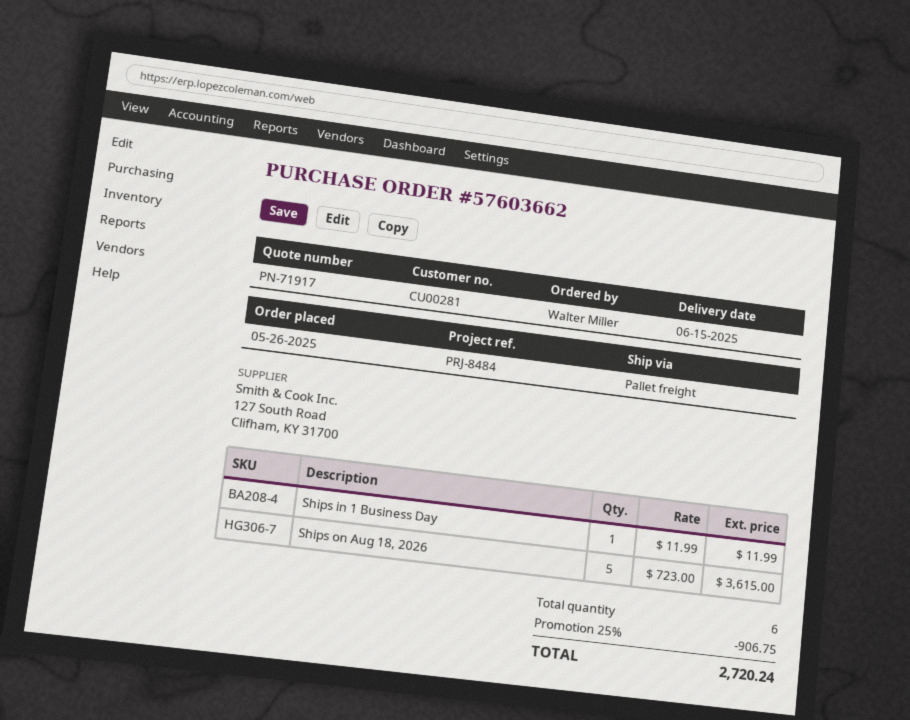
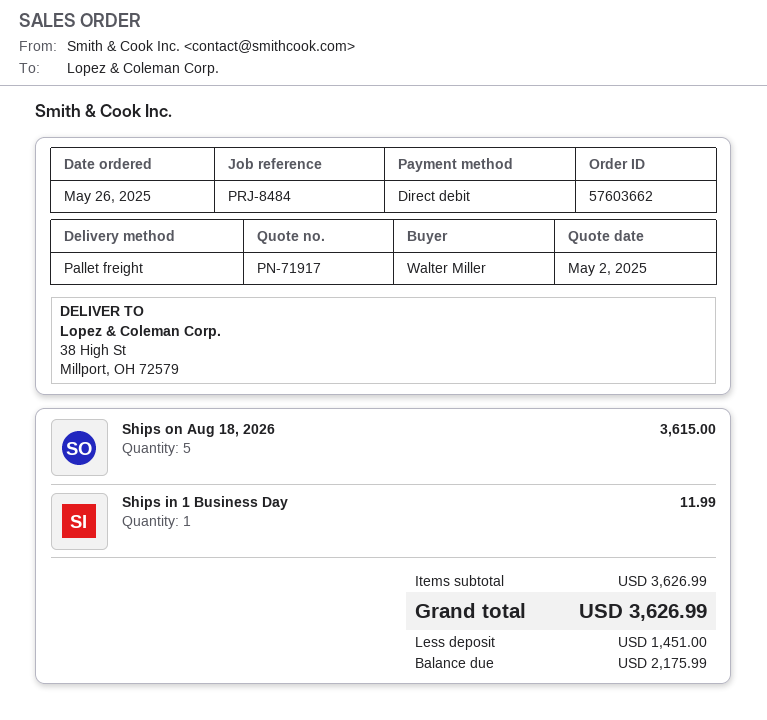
discount: 25% = 906.75 -> none
total: 2720.24 -> 3626.99

